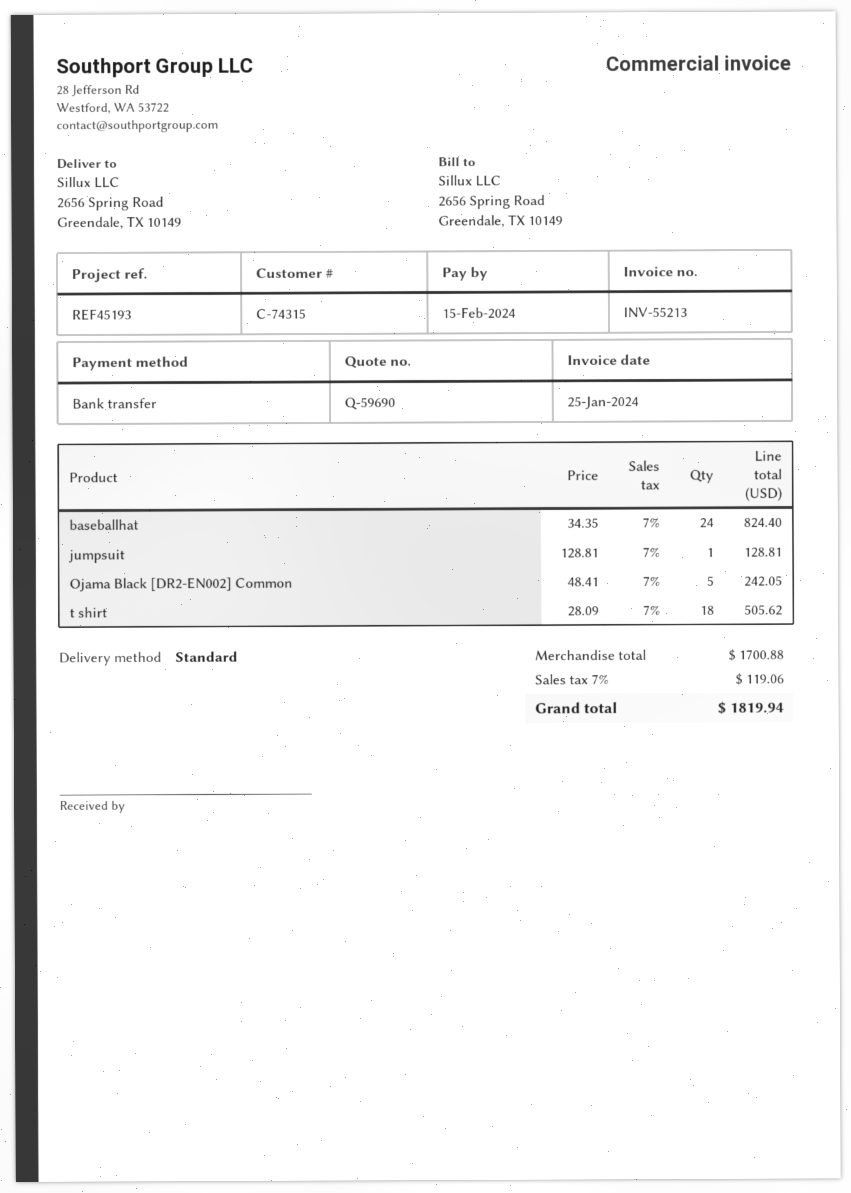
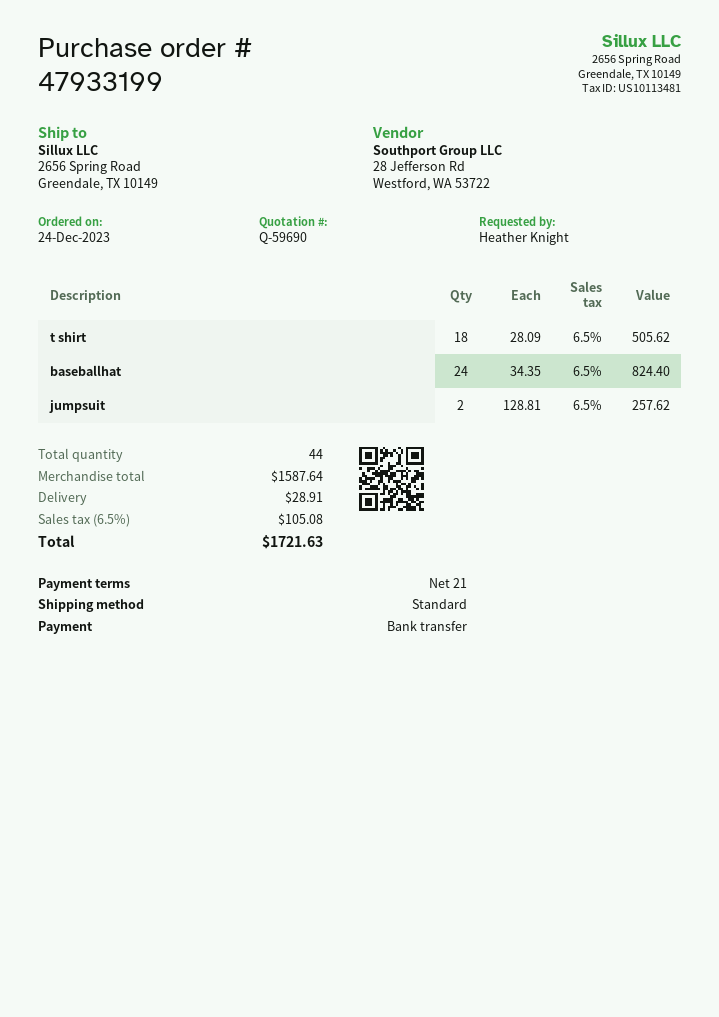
jumpsuit: 1 x 128.81 = 128.81 -> 2 x 128.81 = 257.62
Ojama Black [DR2-EN002] Common: 5 x 48.41 = 242.05 -> none
subtotal: 1700.88 -> 1587.64
shipping: none -> 28.91
tax: 7% = 119.06 -> 6.5% = 105.08
total: 1819.94 -> 1721.63

